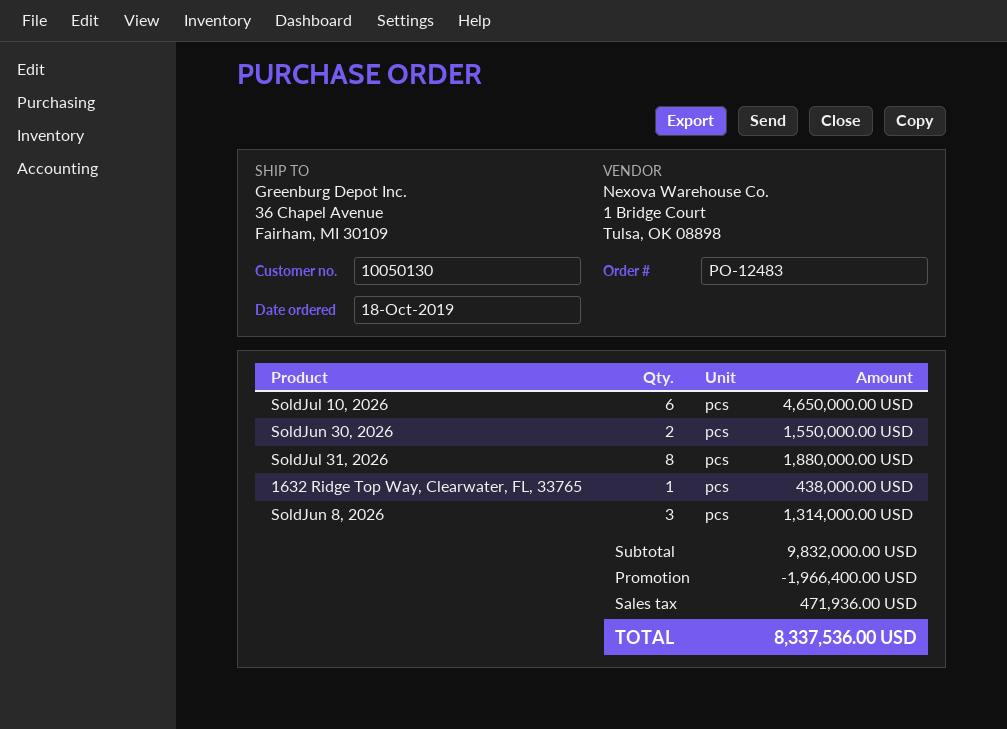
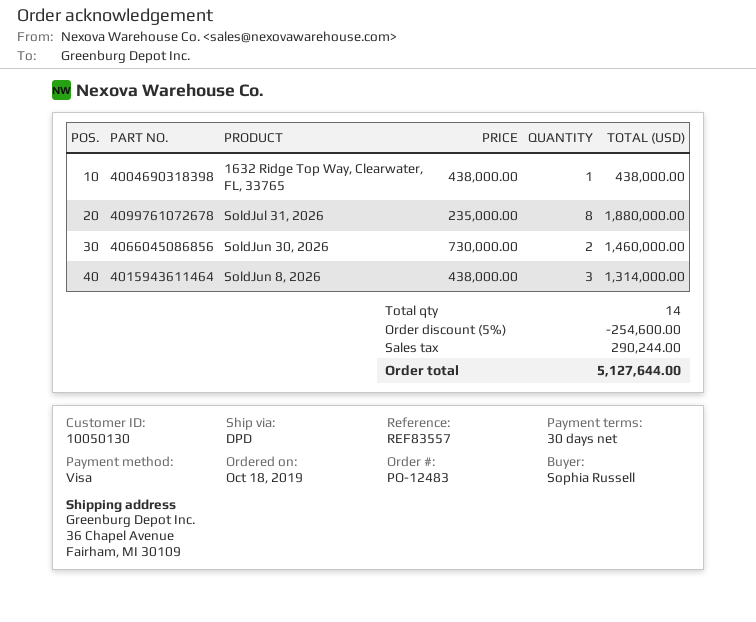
SoldJul 10, 2026: 6 for 4650000.00 -> none
SoldJun 30, 2026: 2 for 1550000.00 -> 2 for 1460000.00
discount: 1966400.00 -> 254600.00
tax: 471936.00 -> 290244.00
total: 8337536.00 -> 5127644.00

